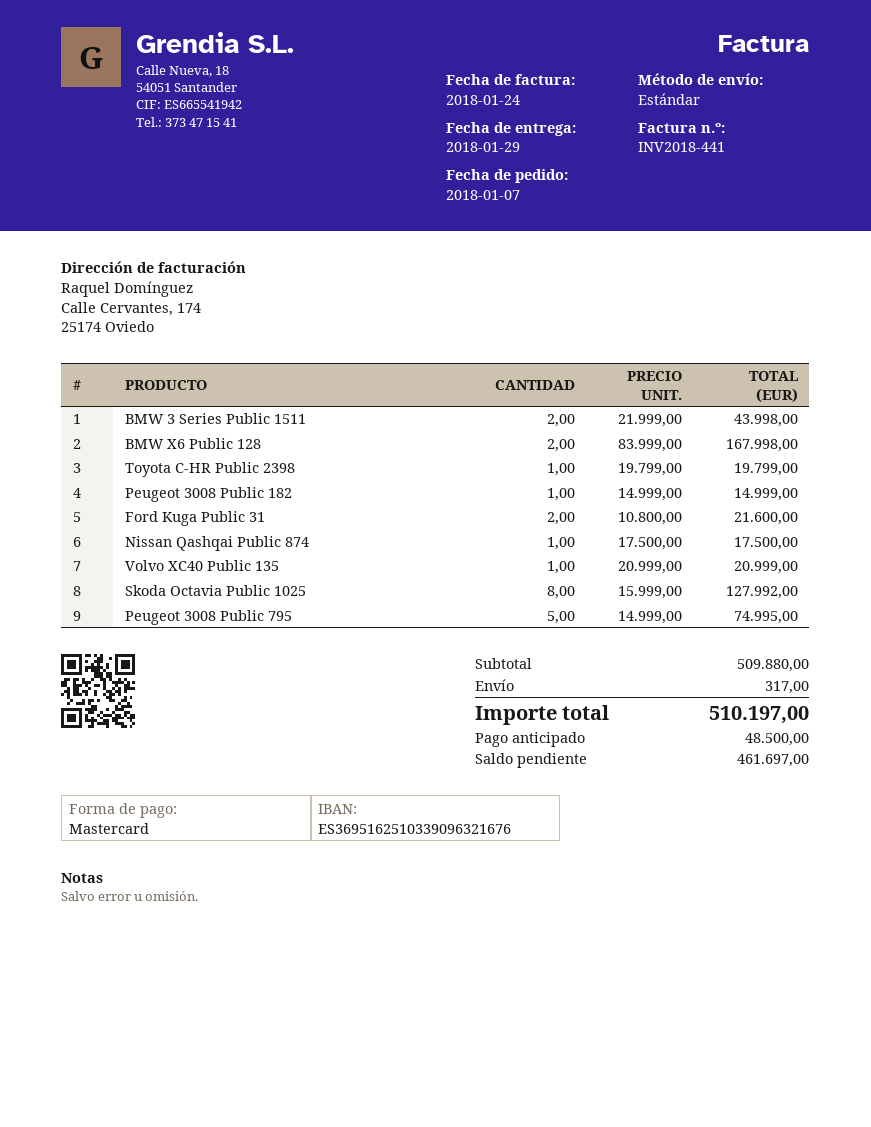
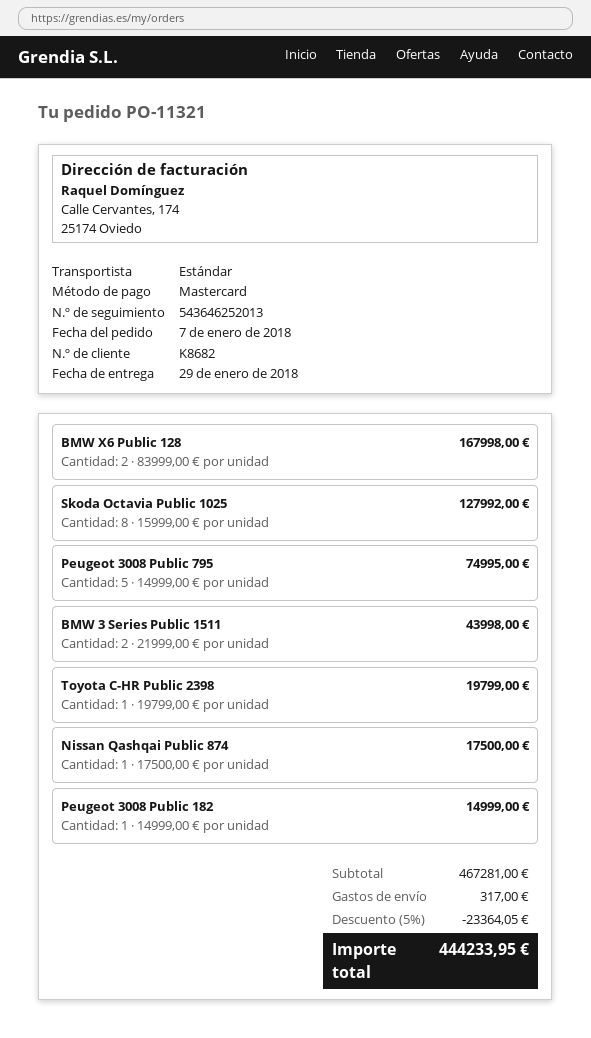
Ford Kuga Public 31: 2 x 10800.00 = 21600.00 -> none
Volvo XC40 Public 135: 1 x 20999.00 = 20999.00 -> none
subtotal: 509880.00 -> 467281.00
discount: none -> 5% = 23364.05
total: 510197.00 -> 444233.95

